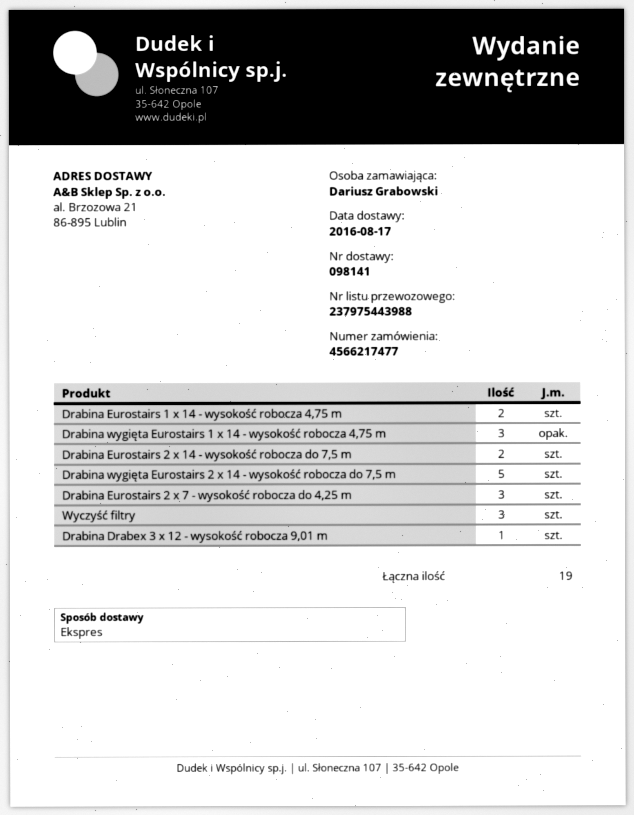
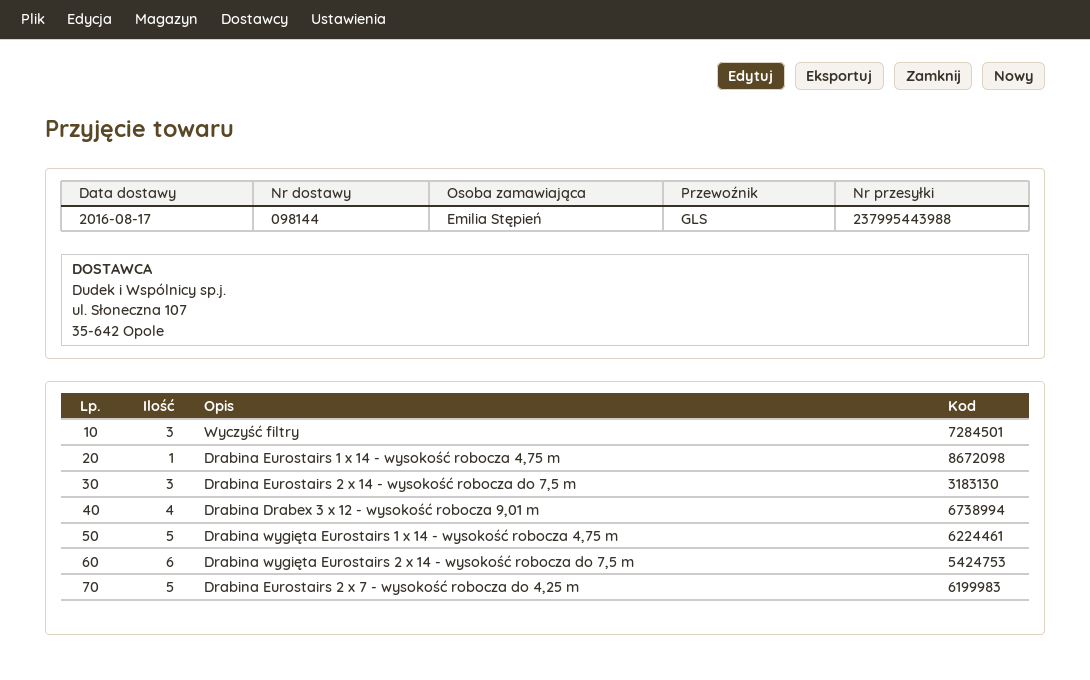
delivery note number: 098141 -> 098144
ordered by: Dariusz Grabowski -> Emilia Stępień
shipping method: express -> GLS
tracking number: 237975443988 -> 237995443988
Drabina Eurostairs 1 x 14 - wysokość robocza 4,75 m: 2 -> 1
Drabina wygięta Eurostairs 1 x 14 - wysokość robocza 4,75 m: 3 -> 5
Drabina Eurostairs 2 x 14 - wysokość robocza do 7,5 m: 2 -> 3
Drabina wygięta Eurostairs 2 x 14 - wysokość robocza do 7,5 m: 5 -> 6
Drabina Eurostairs 2 x 7 - wysokość robocza do 4,25 m: 3 -> 5
Drabina Drabex 3 x 12 - wysokość robocza 9,01 m: 1 -> 4

